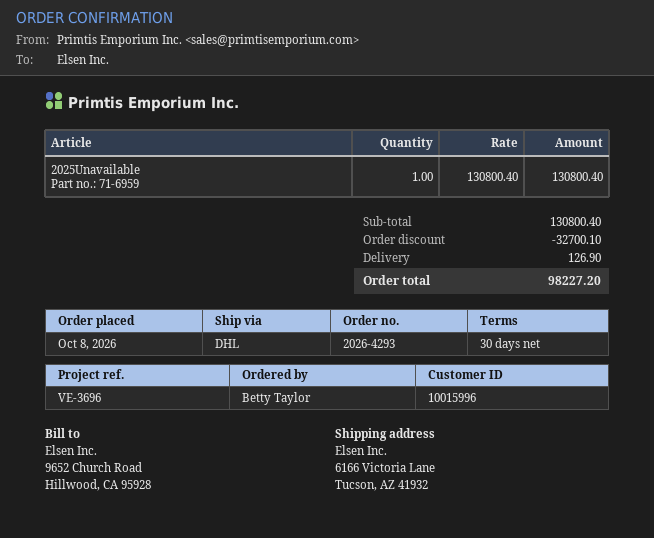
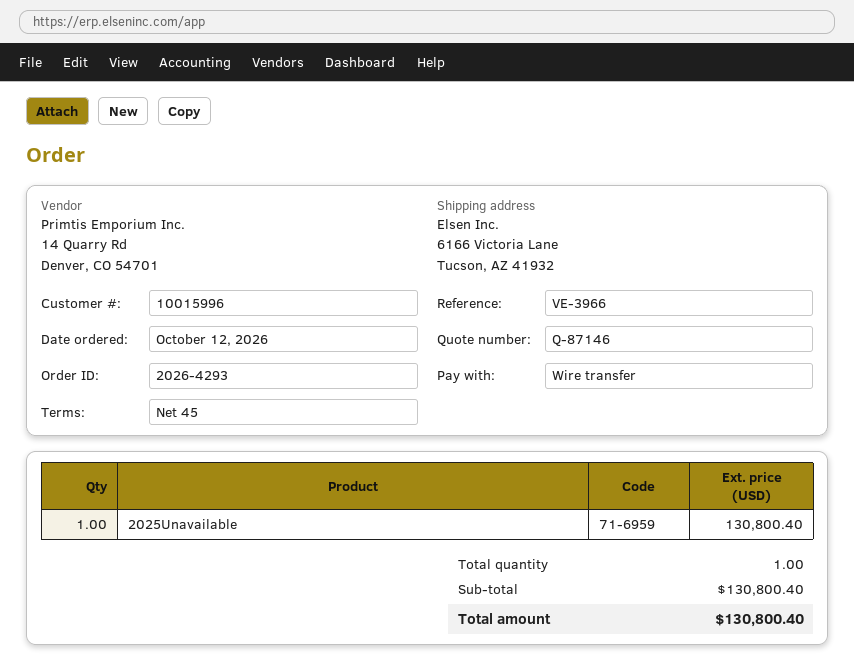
order date: 2026-10-08 -> 2026-10-12
payment terms: 30 days -> 45 days
reference: VE-3696 -> VE-3966
discount: 32700.10 -> none
shipping: 126.90 -> none
total: 98227.20 -> 130800.40

